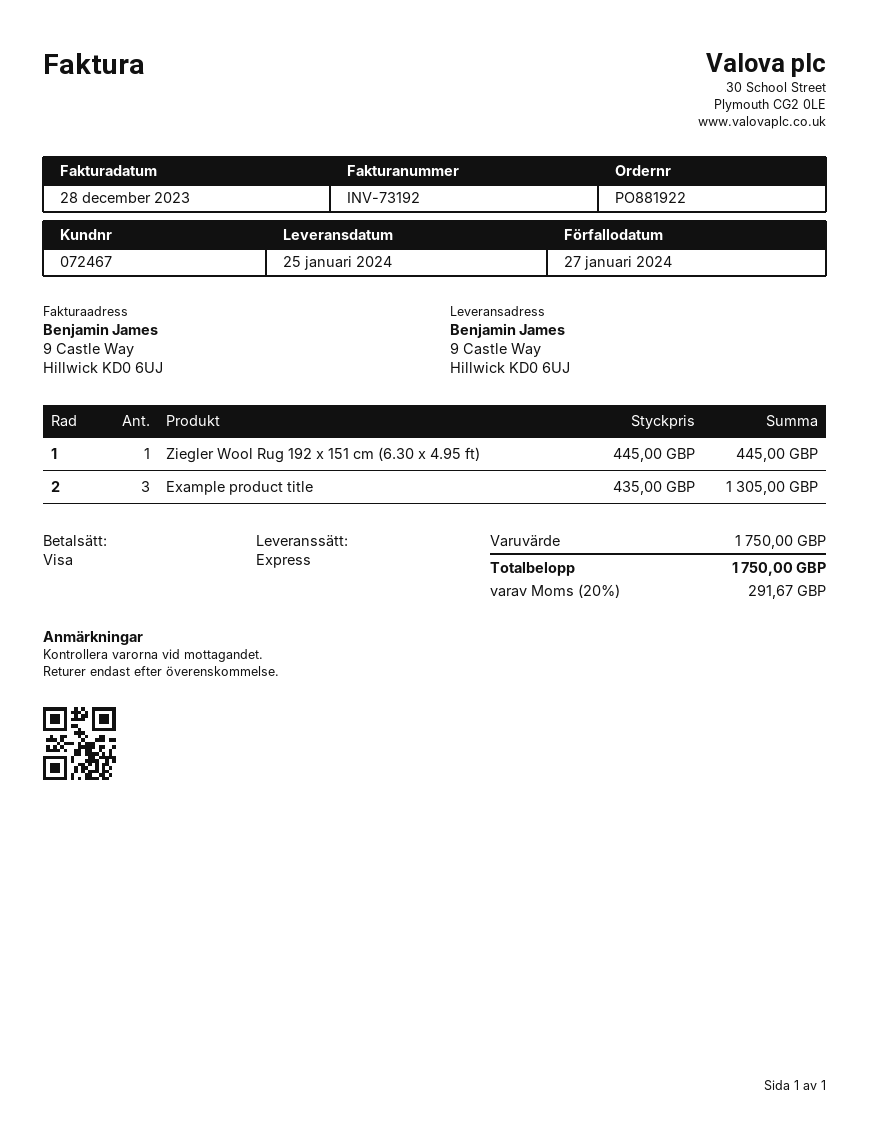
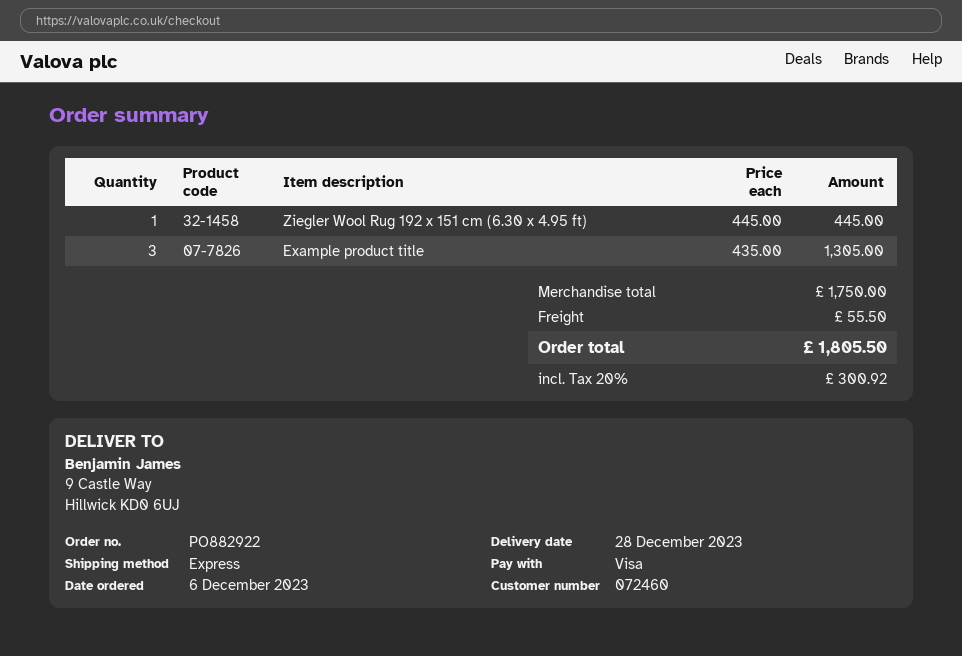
order number: PO881922 -> PO882922
delivery date: 2024-01-25 -> 2023-12-28
customer number: 072467 -> 072460
shipping: none -> 55.50
tax: 20% = 291.67 -> 20% = 300.92
total: 1750.00 -> 1805.50

